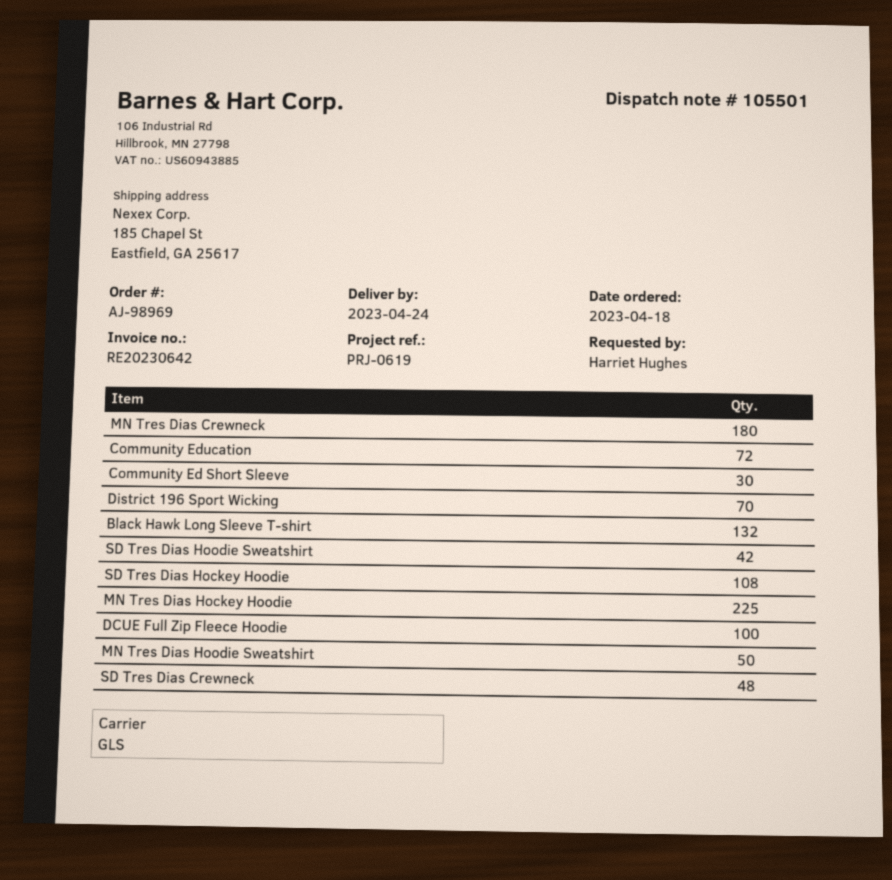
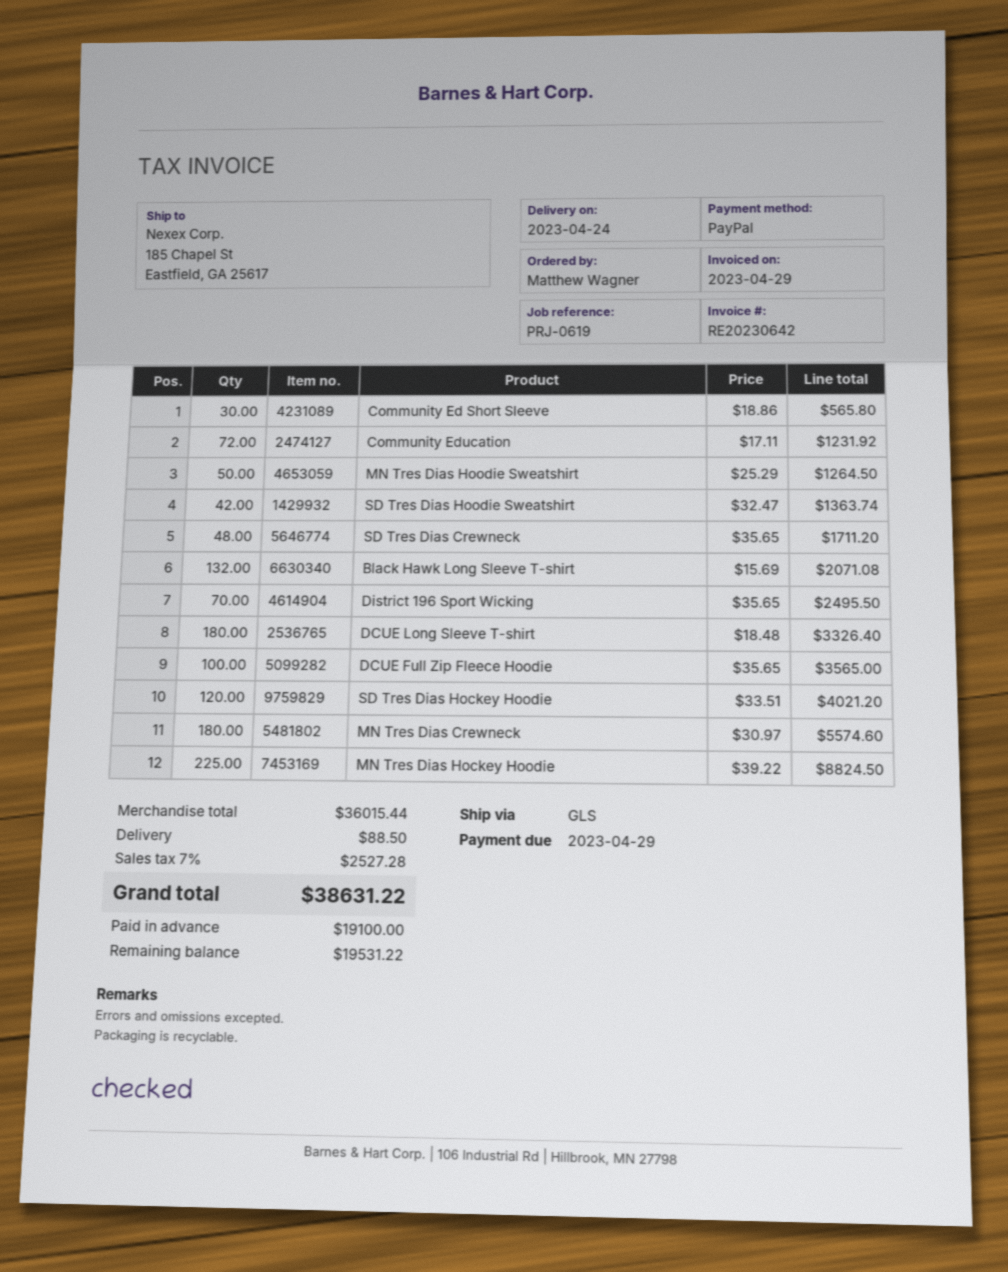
ordered by: Harriet Hughes -> Matthew Wagner
SD Tres Dias Hockey Hoodie: 108 -> 120
DCUE Long Sleeve T-shirt: none -> 180

